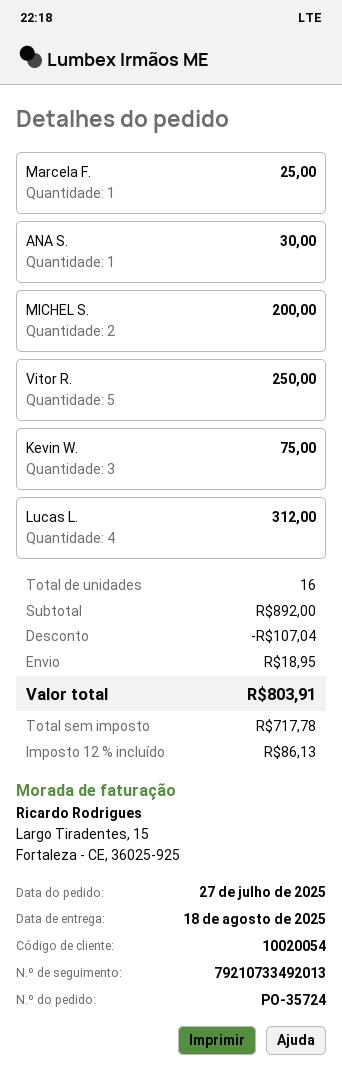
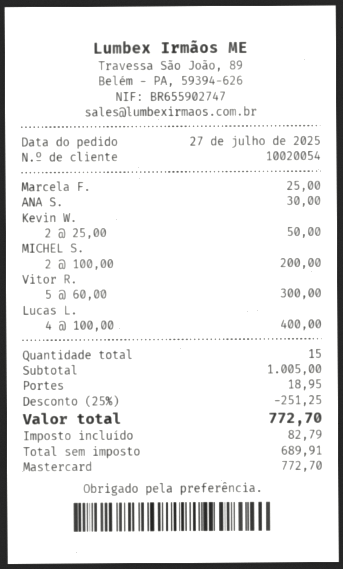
Vitor R.: 5 for 250.00 -> 5 for 300.00
Kevin W.: 3 for 75.00 -> 2 for 50.00
Lucas L.: 4 for 312.00 -> 4 for 400.00
total quantity: 16 -> 15
subtotal: 892.00 -> 1005.00
discount: 107.04 -> 251.25
net: 717.78 -> 689.91
tax: 86.13 -> 82.79
total: 803.91 -> 772.70

